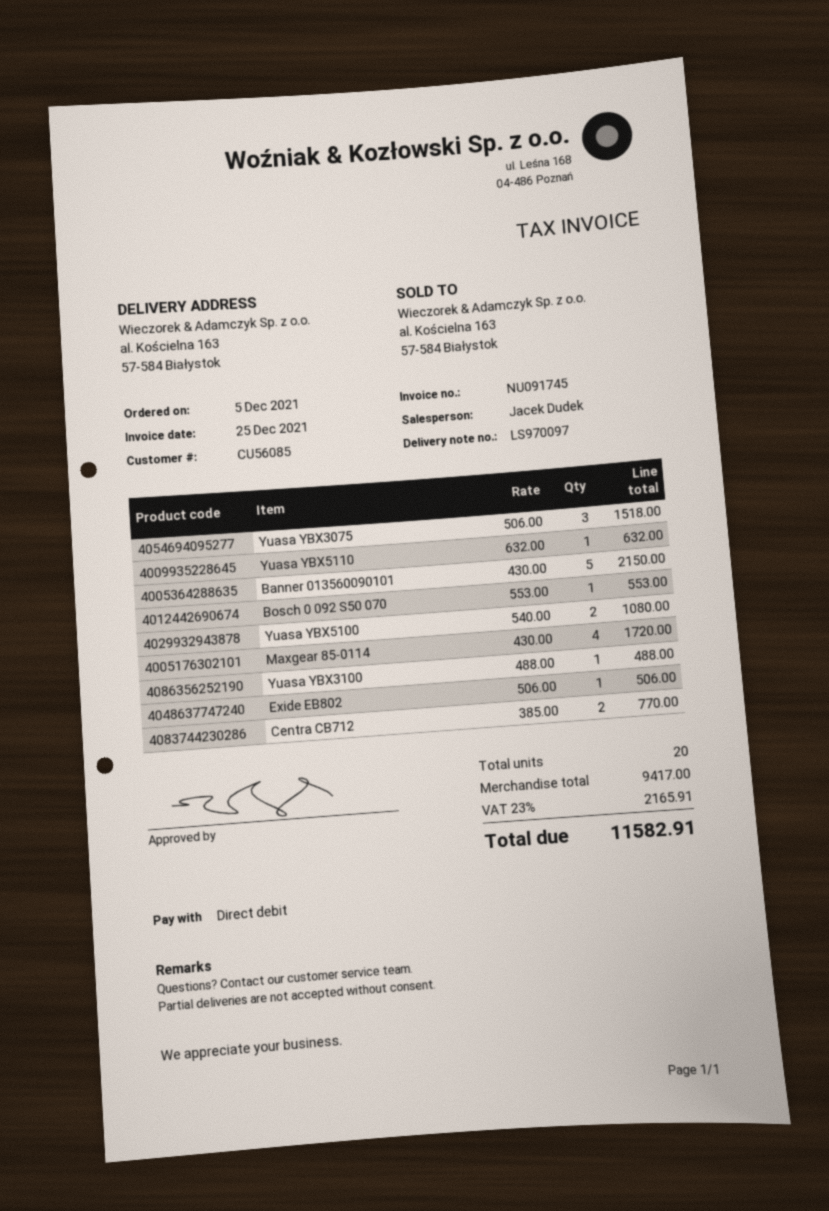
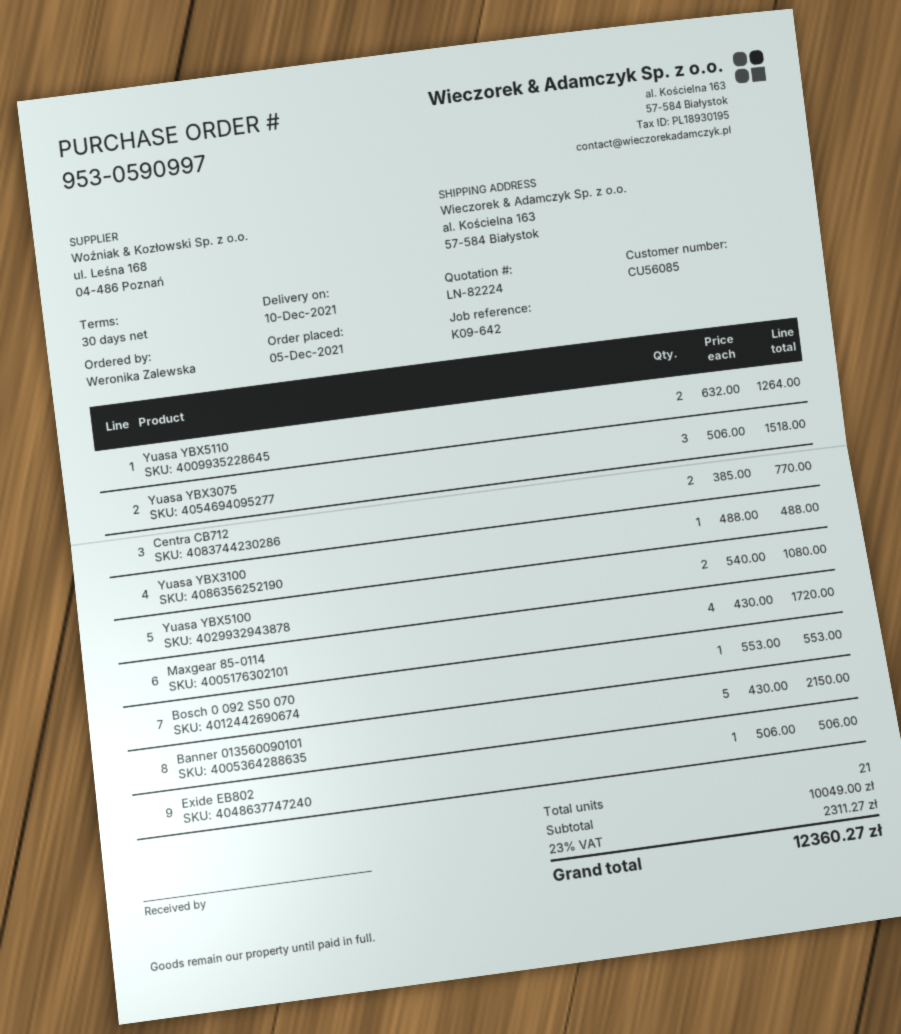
Yuasa YBX5110: 1 x 632.00 = 632.00 -> 2 x 632.00 = 1264.00
total quantity: 20 -> 21
subtotal: 9417.00 -> 10049.00
tax: 23% = 2165.91 -> 23% = 2311.27
total: 11582.91 -> 12360.27

